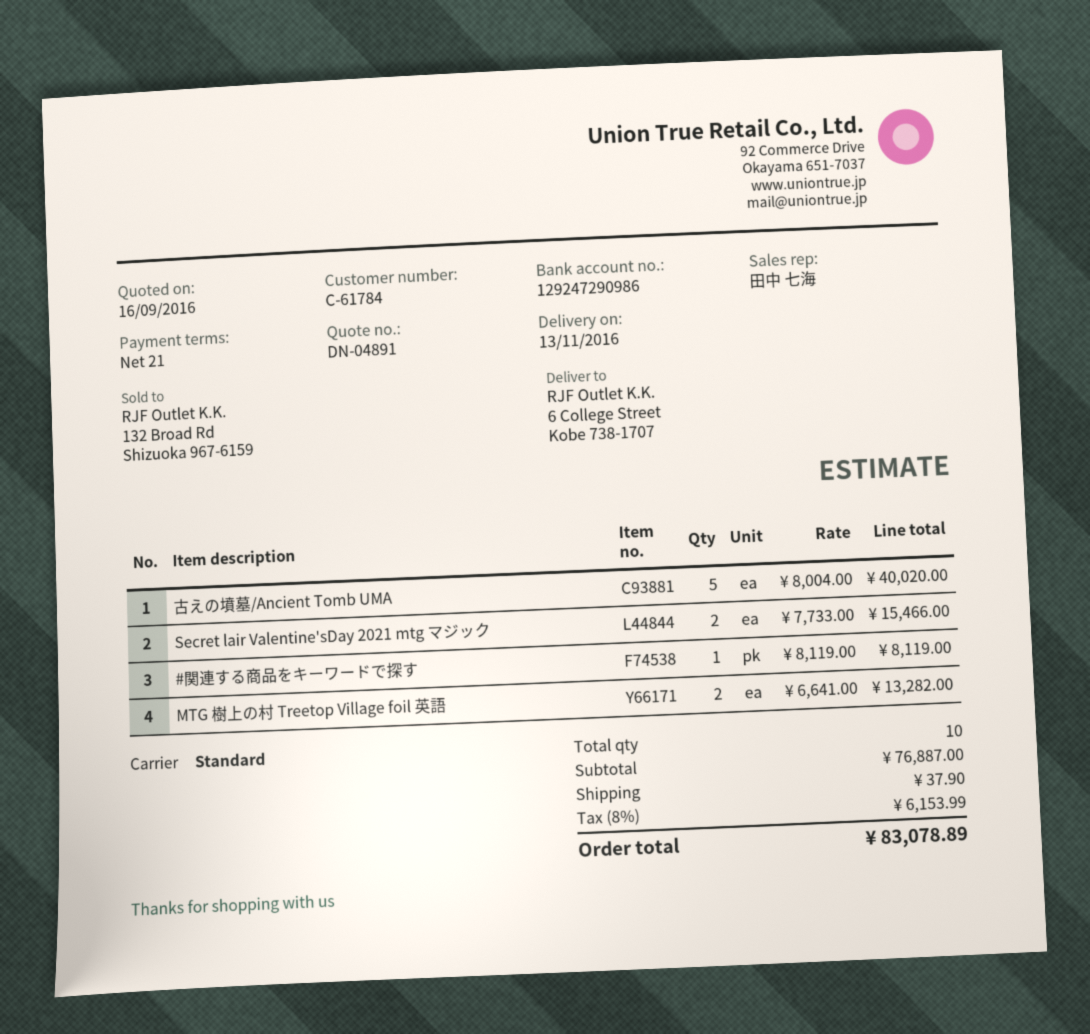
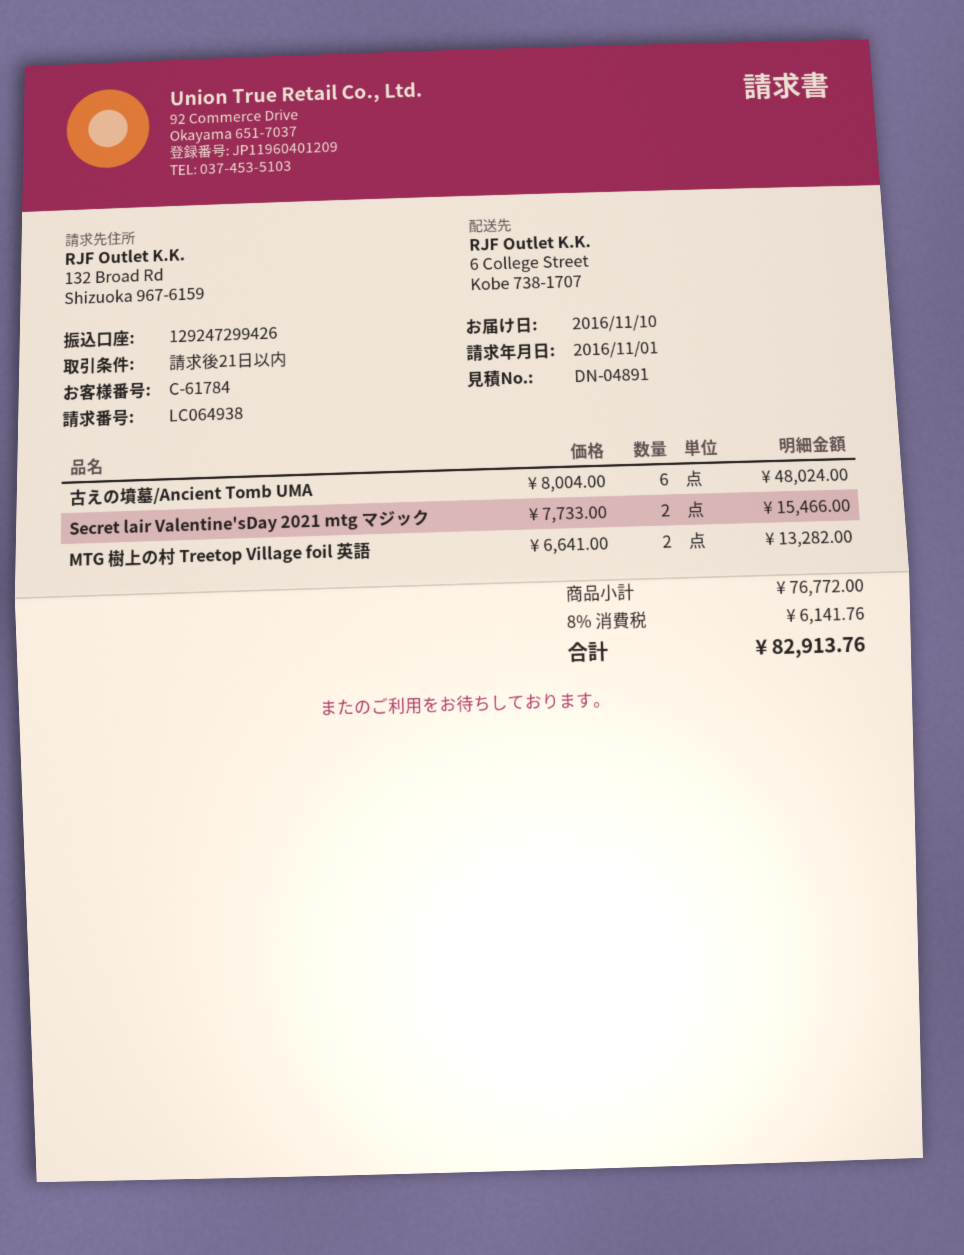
delivery date: 2016-11-13 -> 2016-11-10
bank account: 129247290986 -> 129247299426
古えの墳墓/Ancient Tomb UMA: 5 x 8004.00 = 40020.00 -> 6 x 8004.00 = 48024.00
#関連する商品をキーワードで探す: 1 x 8119.00 = 8119.00 -> none
subtotal: 76887.00 -> 76772.00
shipping: 37.90 -> none
tax: 8% = 6153.99 -> 8% = 6141.76
total: 83078.89 -> 82913.76

